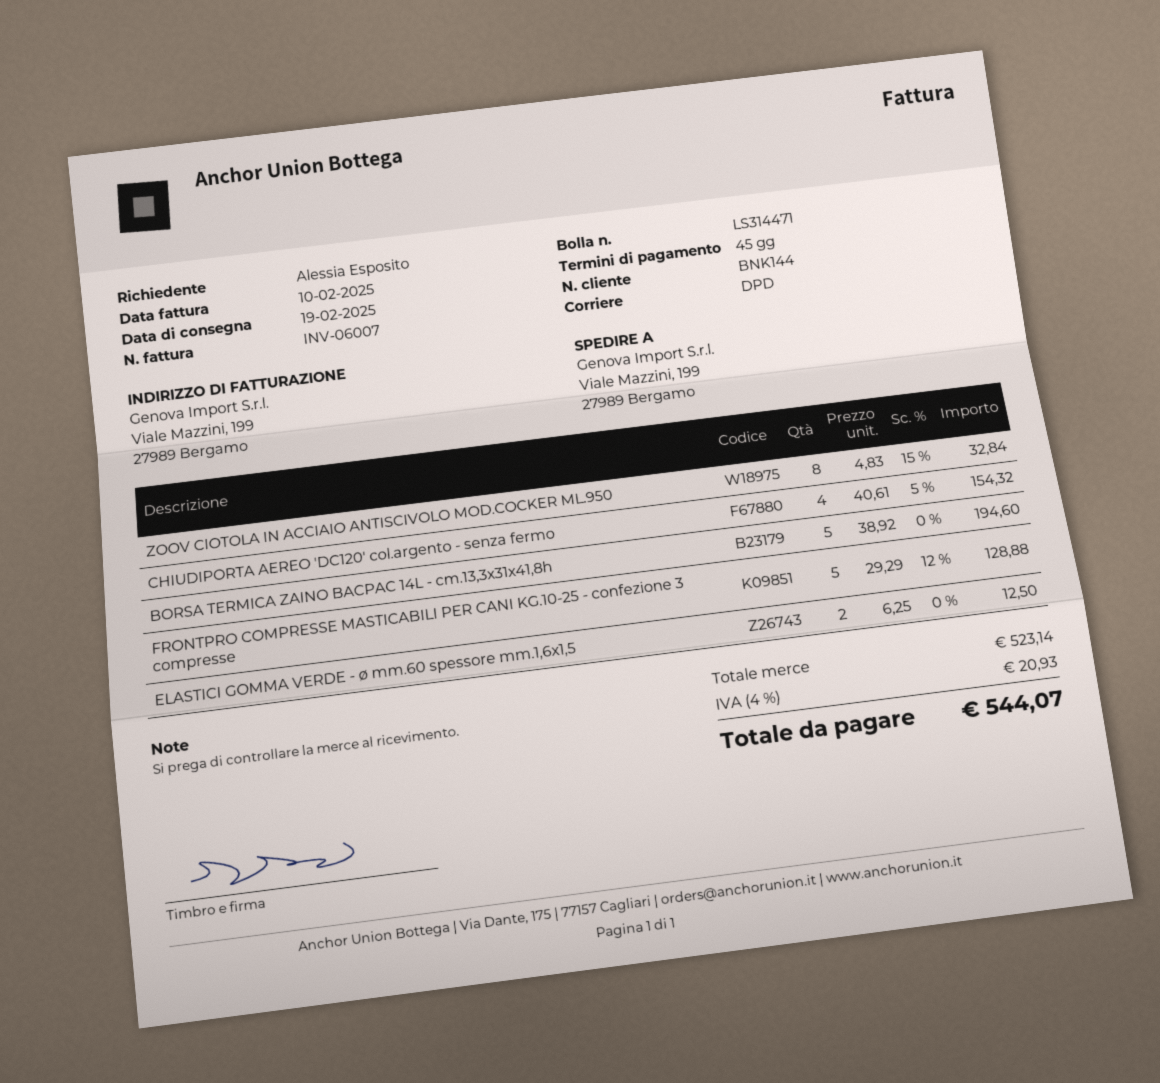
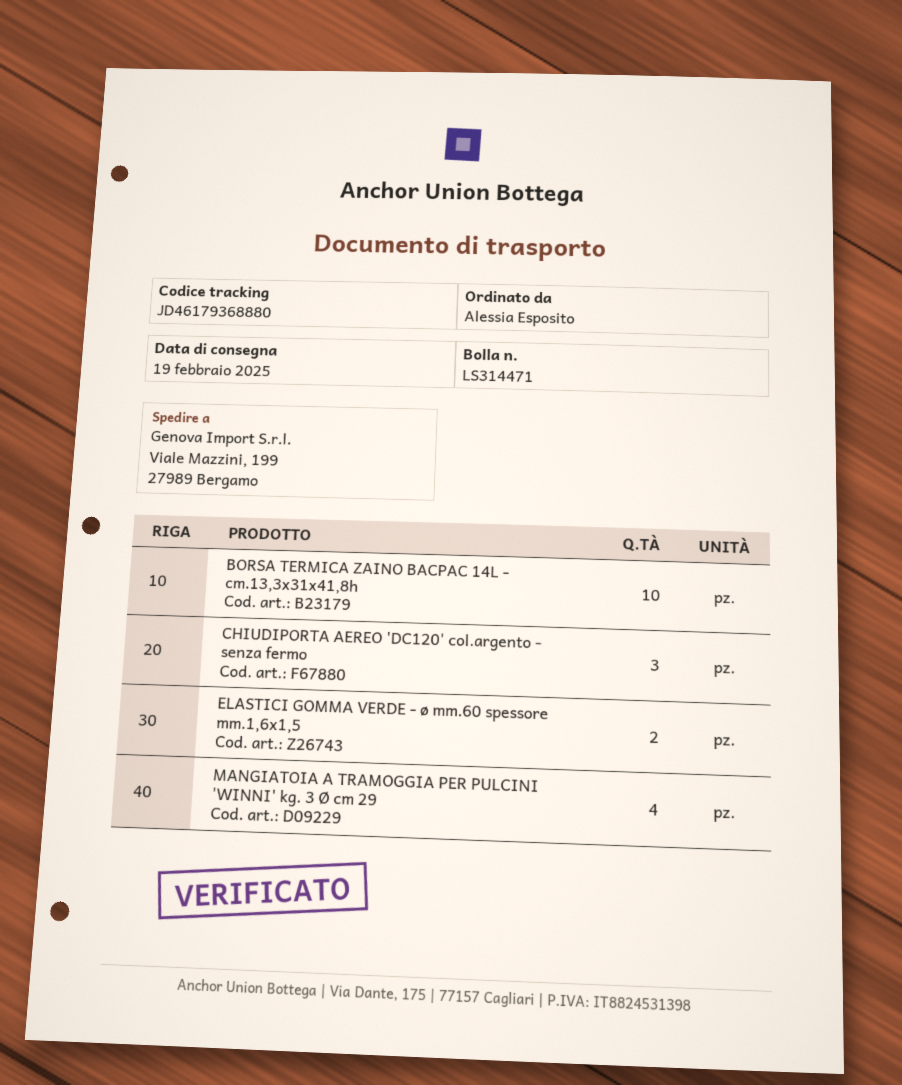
ZOOV CIOTOLA IN ACCIAIO ANTISCIVOLO MOD.COCKER ML.950: 8 -> none
CHIUDIPORTA AEREO 'DC120' col.argento - senza fermo: 4 -> 3
BORSA TERMICA ZAINO BACPAC 14L - cm.13,3x31x41,8h: 5 -> 10
FRONTPRO COMPRESSE MASTICABILI PER CANI KG.10-25 - confezione 3 compresse: 5 -> none
MANGIATOIA A TRAMOGGIA PER PULCINI 'WINNI' kg. 3 Ø cm 29: none -> 4

